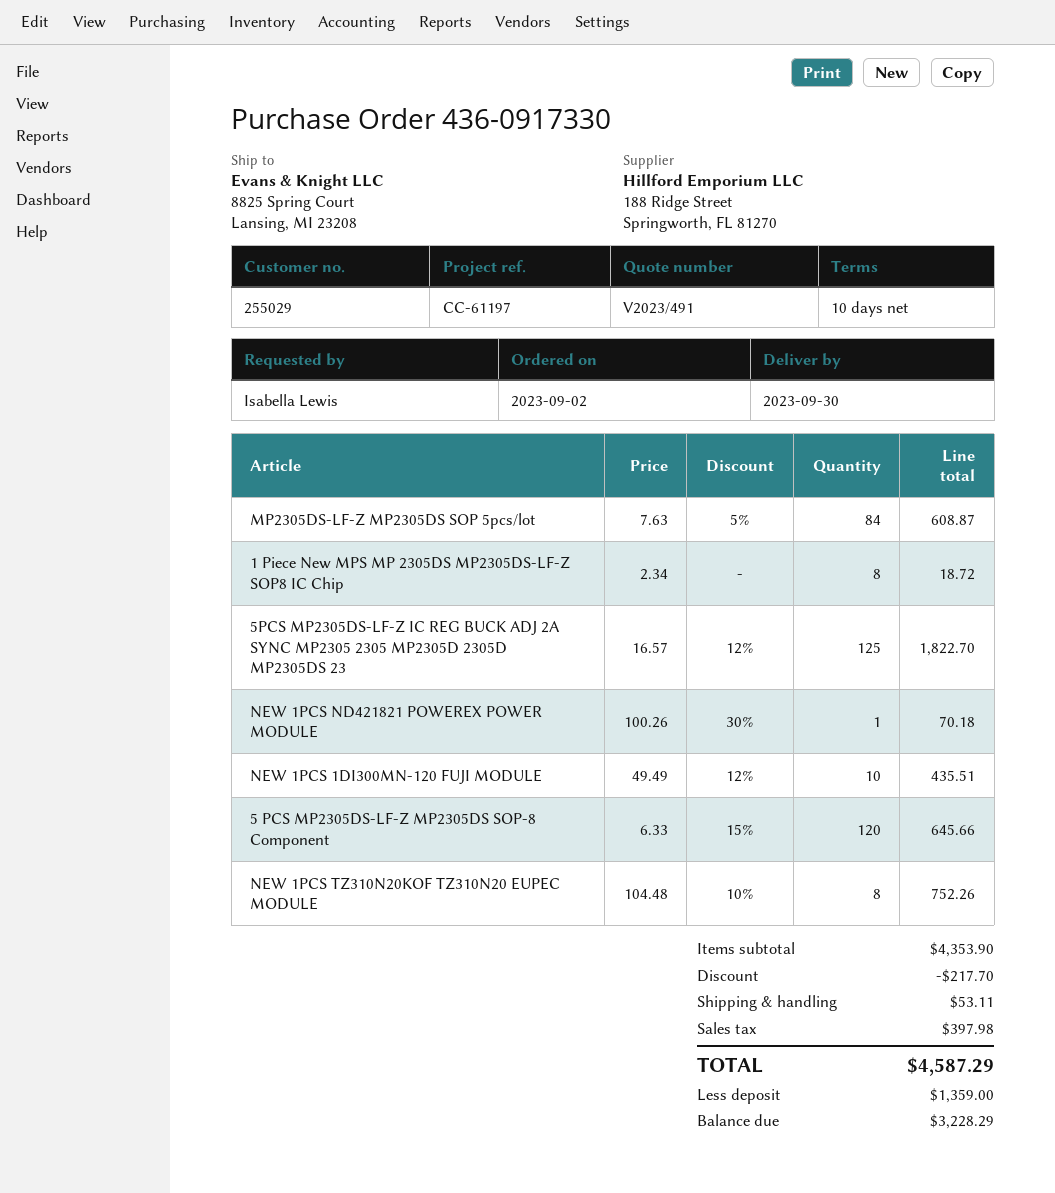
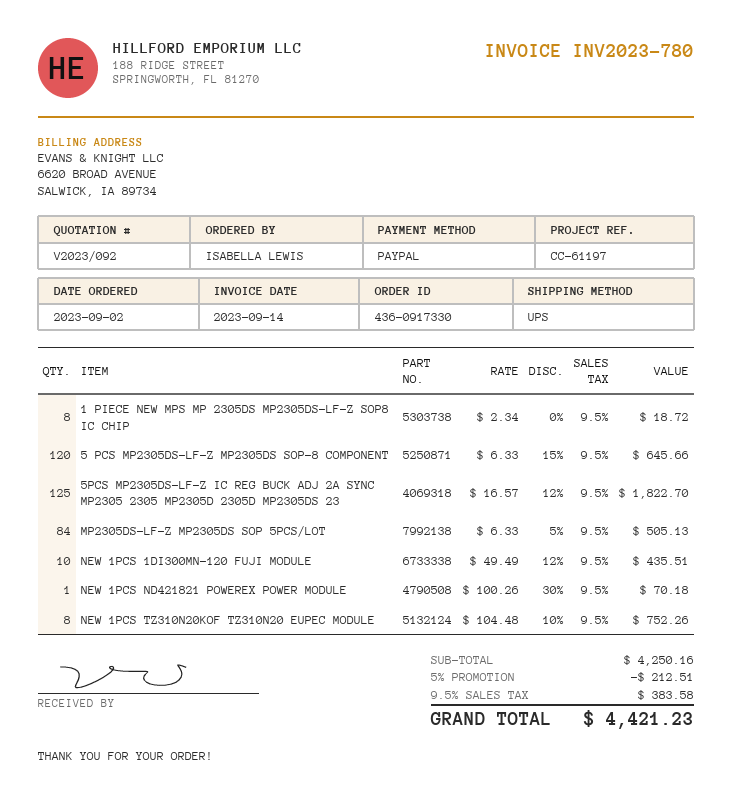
quote number: V2023/491 -> V2023/092
MP2305DS-LF-Z MP2305DS SOP 5pcs/lot: 84 x 7.63 - 5% = 608.87 -> 84 x 6.33 - 5% = 505.13
subtotal: 4353.90 -> 4250.16
discount: 217.70 -> 212.51
shipping: 53.11 -> none
tax: 397.98 -> 383.58
total: 4587.29 -> 4421.23

